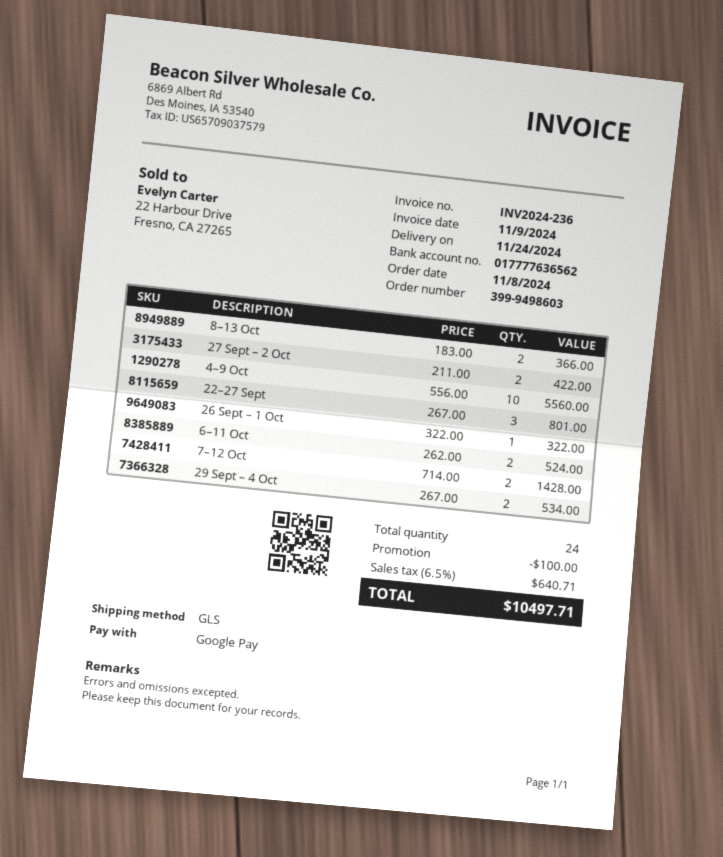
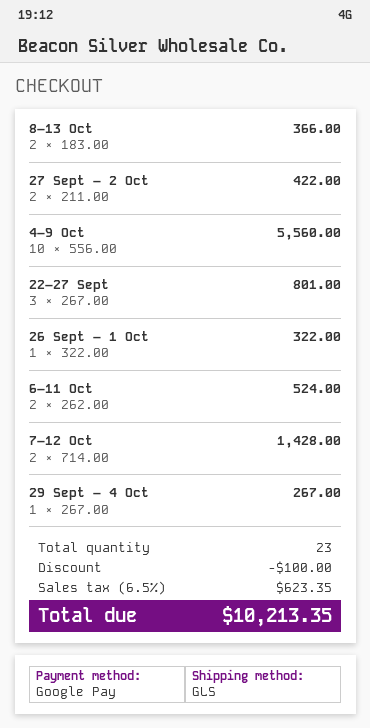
29 Sept – 4 Oct: 2 x 267.00 = 534.00 -> 1 x 267.00 = 267.00
total quantity: 24 -> 23
tax: 6.5% = 640.71 -> 6.5% = 623.35
total: 10497.71 -> 10213.35

